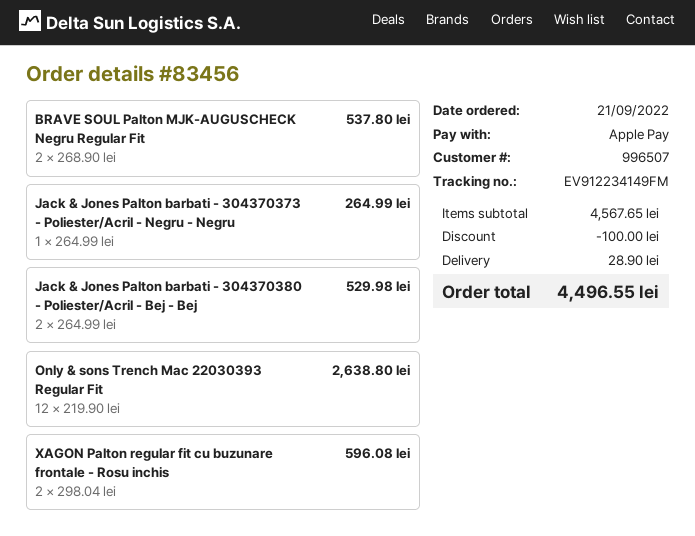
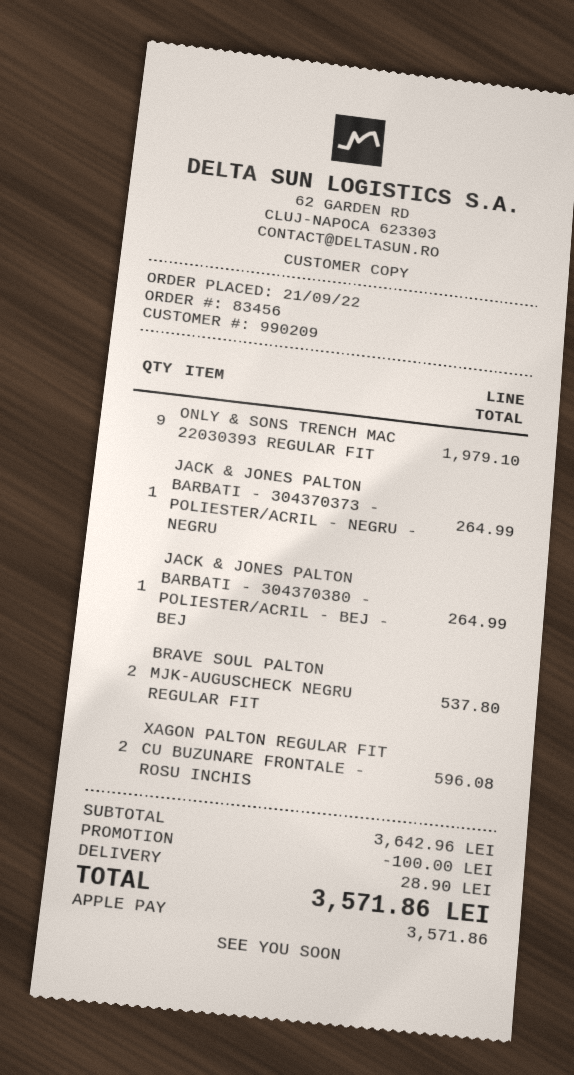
customer number: 996507 -> 990209
Jack & Jones Palton barbati - 304370380 - Poliester/Acril - Bej - Bej: 2 for 529.98 -> 1 for 264.99
Only & sons Trench Mac 22030393 Regular Fit: 12 for 2638.80 -> 9 for 1979.10
subtotal: 4567.65 -> 3642.96
total: 4496.55 -> 3571.86

